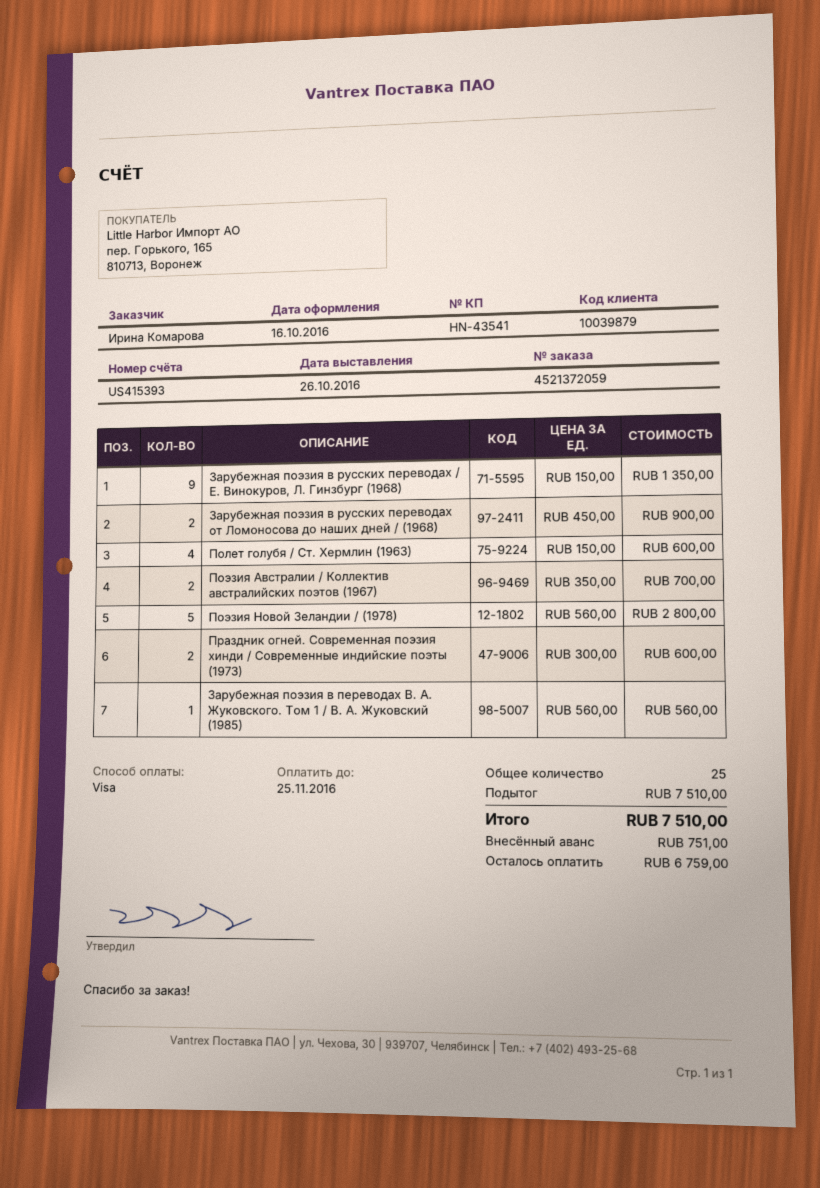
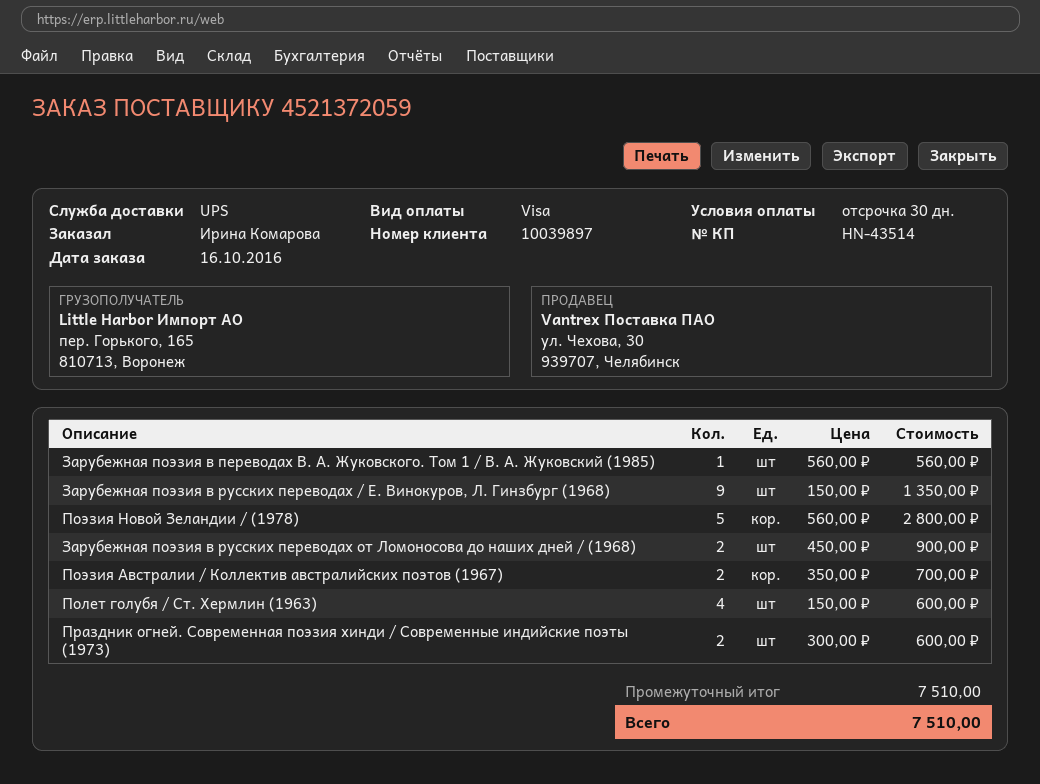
quote number: HN-43541 -> HN-43514
customer number: 10039879 -> 10039897

